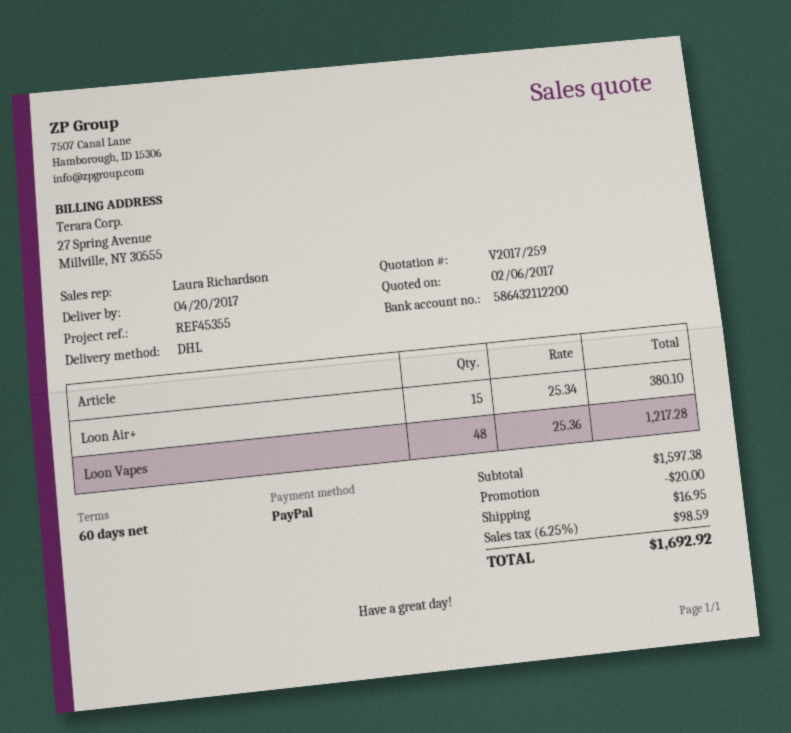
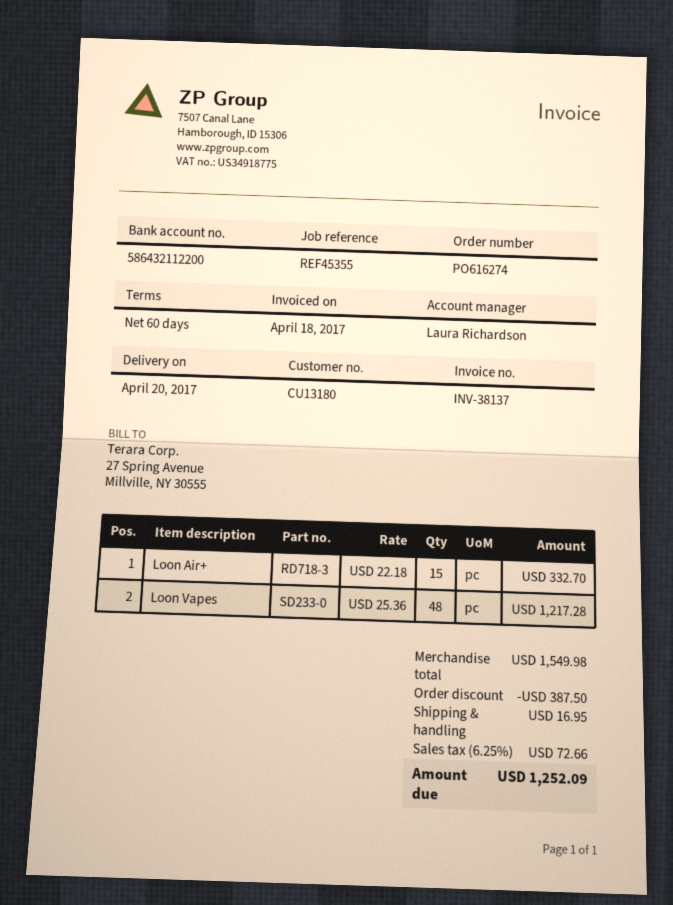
Loon Air+: 15 x 25.34 = 380.10 -> 15 x 22.18 = 332.70
subtotal: 1597.38 -> 1549.98
discount: 20.00 -> 387.50
tax: 6.25% = 98.59 -> 6.25% = 72.66
total: 1692.92 -> 1252.09

